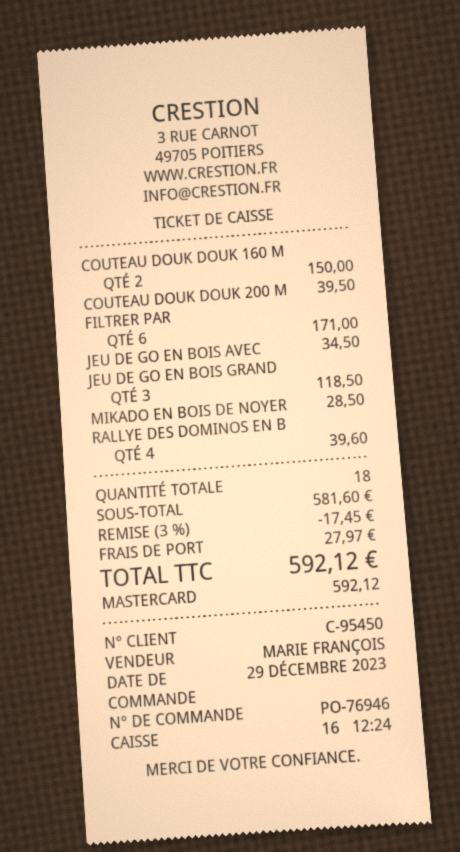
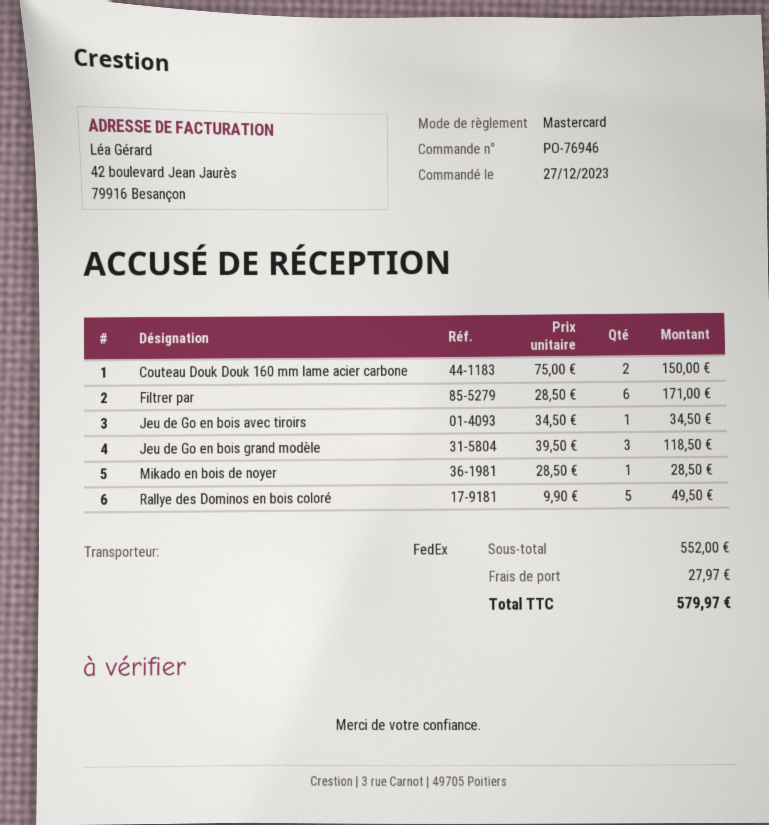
order date: 2023-12-29 -> 2023-12-27
COUTEAU DOUK DOUK 200 M: 1 for 39.50 -> none
RALLYE DES DOMINOS EN B: 4 for 39.60 -> 5 for 49.50
subtotal: 581.60 -> 552.00
discount: 3% = 17.45 -> none
total: 592.12 -> 579.97

